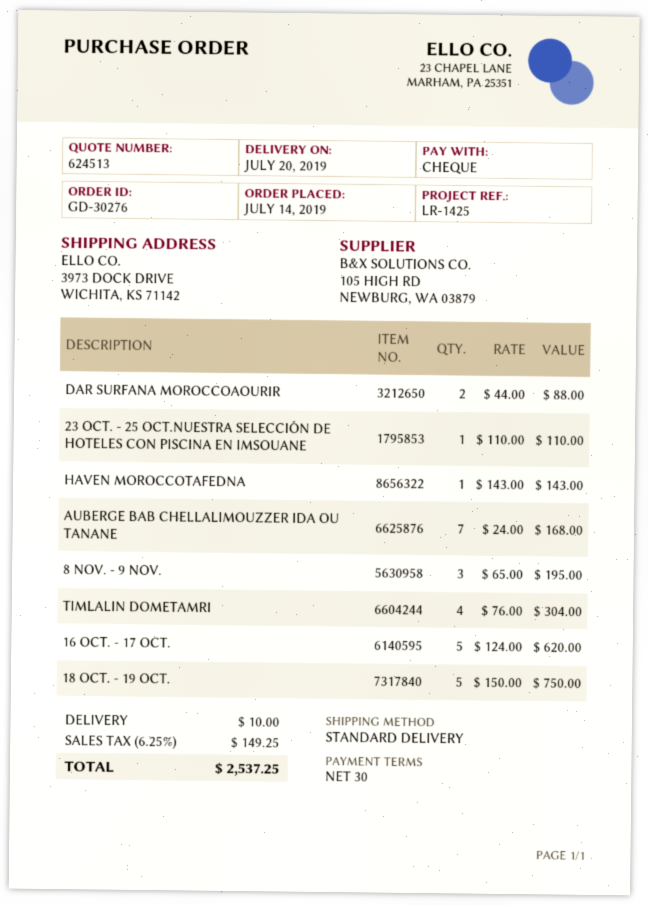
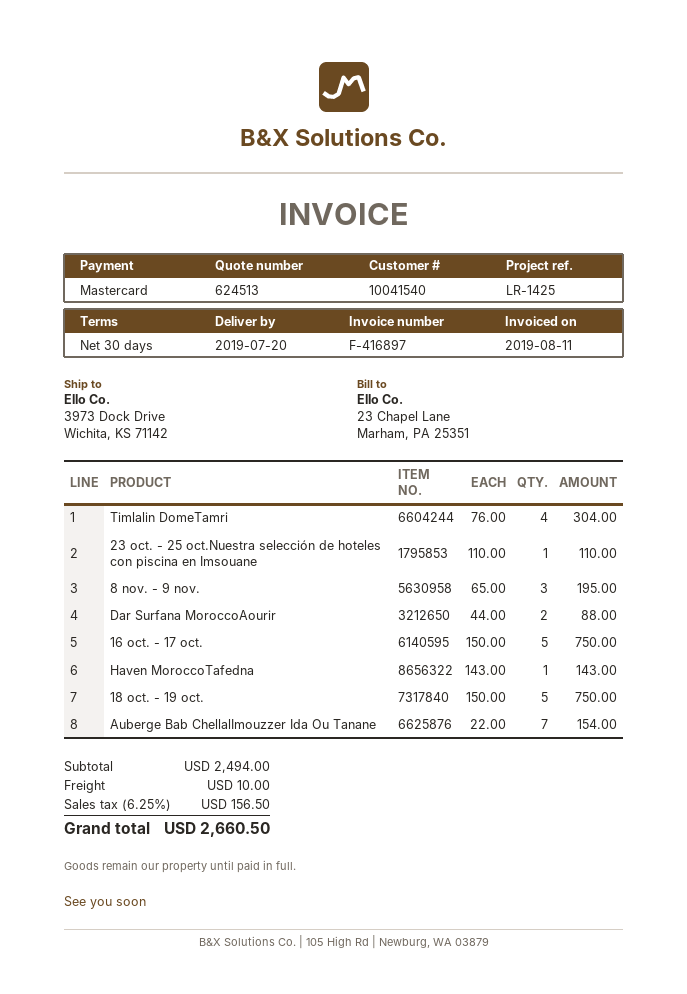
payment method: cheque -> Mastercard
AUBERGE BAB CHELLALIMOUZZER IDA OU TANANE: 7 x 24.00 = 168.00 -> 7 x 22.00 = 154.00
16 OCT. - 17 OCT.: 5 x 124.00 = 620.00 -> 5 x 150.00 = 750.00
tax: 6.25% = 149.25 -> 6.25% = 156.50
total: 2537.25 -> 2660.50

